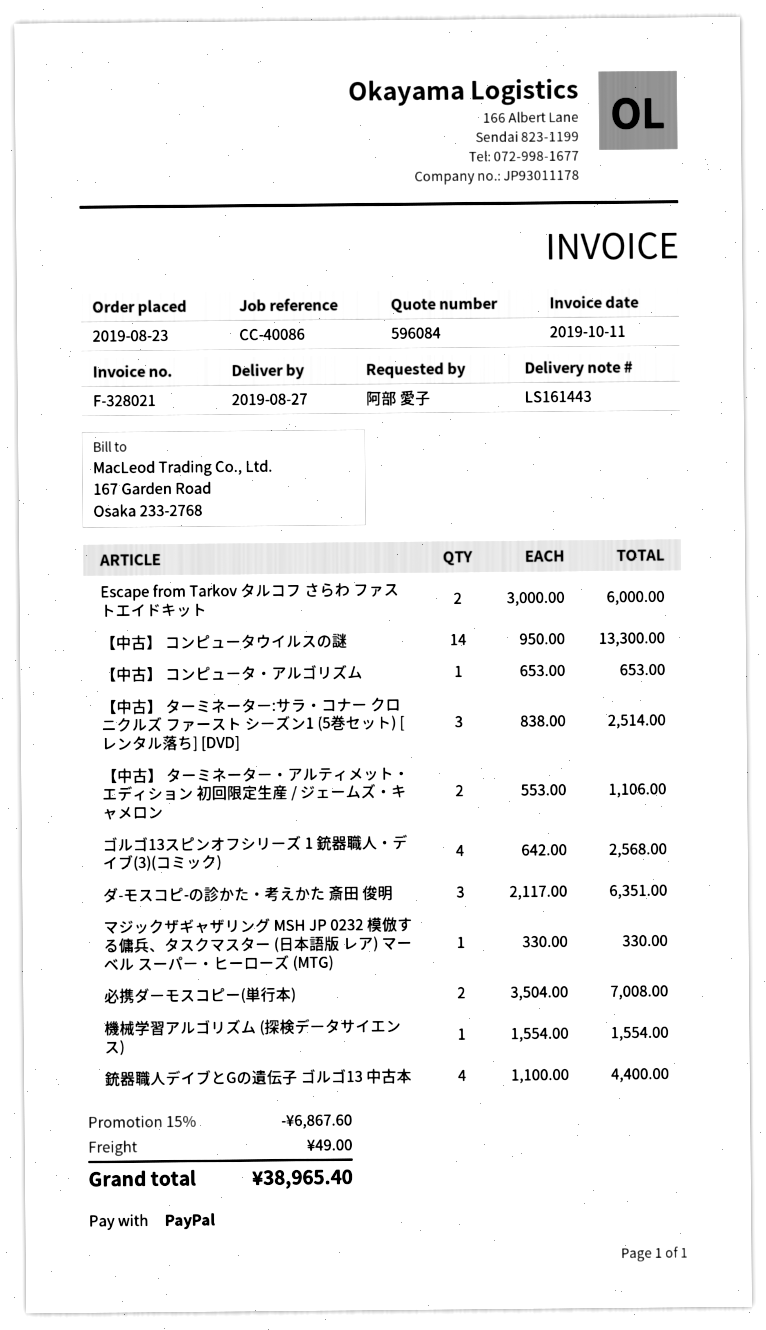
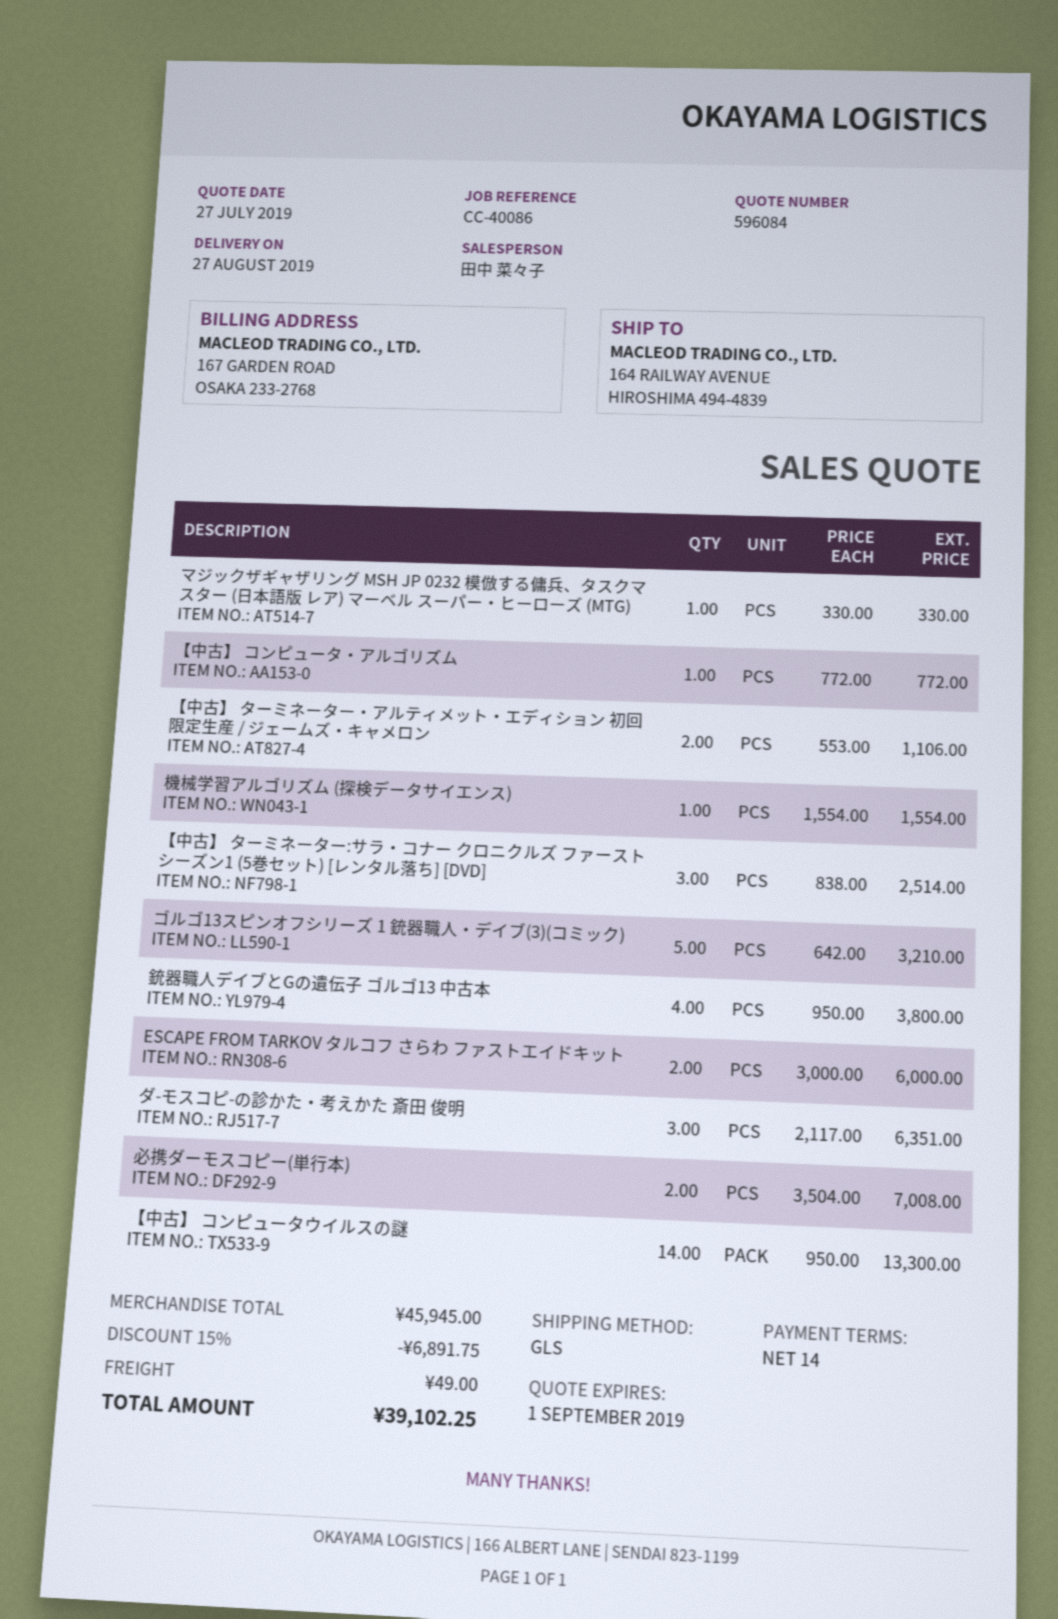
【中古】 コンピュータ・アルゴリズム: 1 x 653.00 = 653.00 -> 1 x 772.00 = 772.00
ゴルゴ13スピンオフシリーズ 1 銃器職人・デイブ(3)(コミック): 4 x 642.00 = 2568.00 -> 5 x 642.00 = 3210.00
銃器職人デイブとGの遺伝子 ゴルゴ13 中古本: 4 x 1100.00 = 4400.00 -> 4 x 950.00 = 3800.00
discount: 15% = 6867.60 -> 15% = 6891.75
total: 38965.40 -> 39102.25

